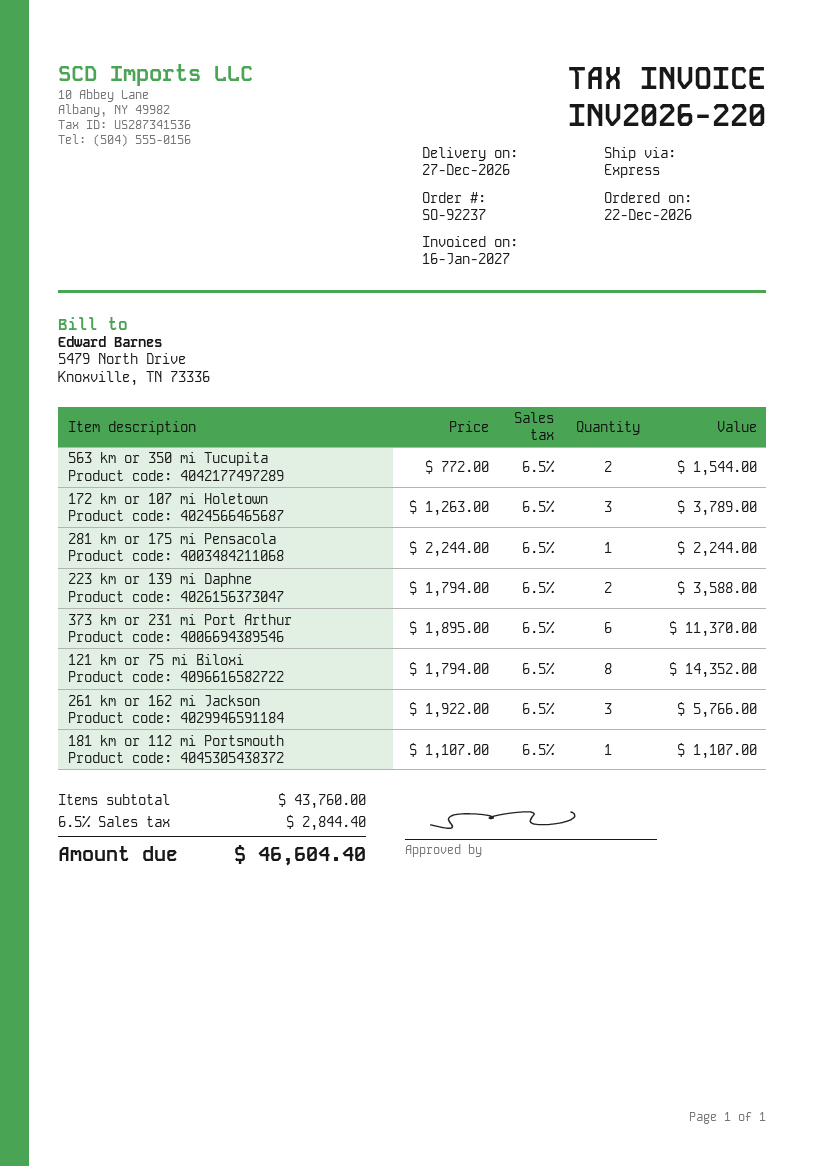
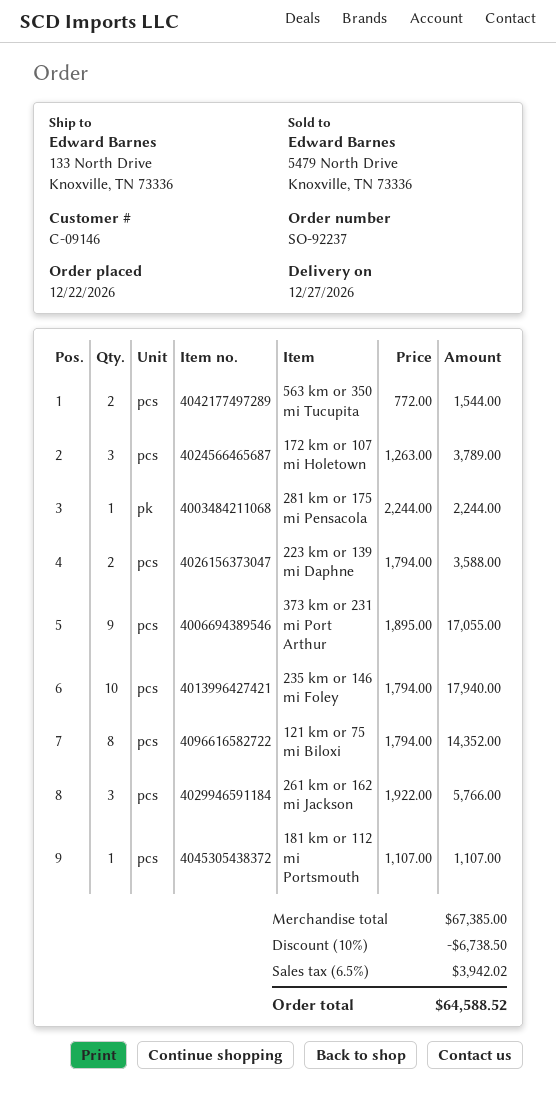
373 km or 231 mi Port Arthur: 6 x 1895.00 = 11370.00 -> 9 x 1895.00 = 17055.00
235 km or 146 mi Foley: none -> 10 x 1794.00 = 17940.00
subtotal: 43760.00 -> 67385.00
discount: none -> 10% = 6738.50
tax: 6.5% = 2844.40 -> 6.5% = 3942.02
total: 46604.40 -> 64588.52

